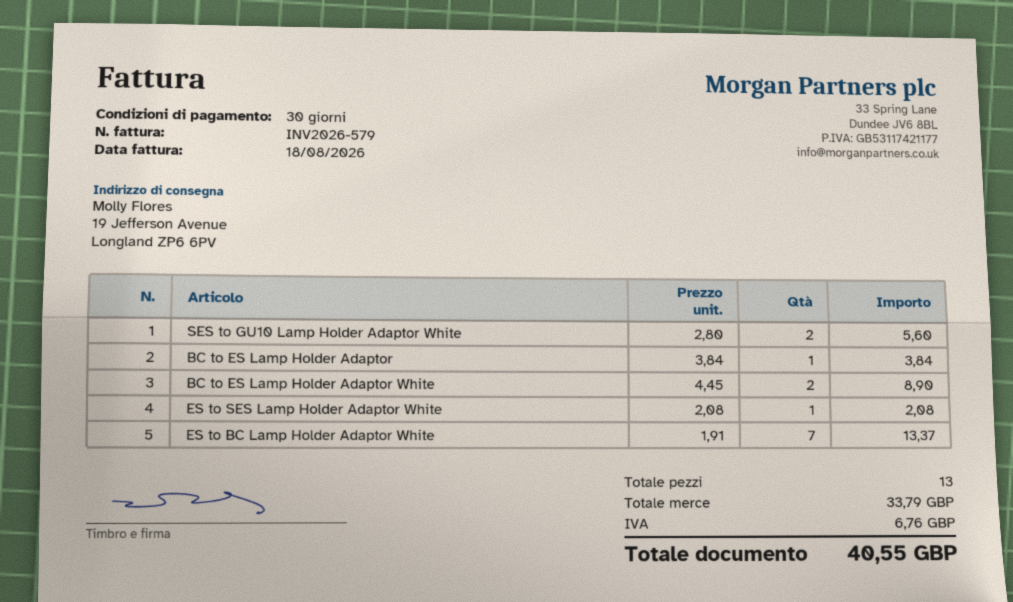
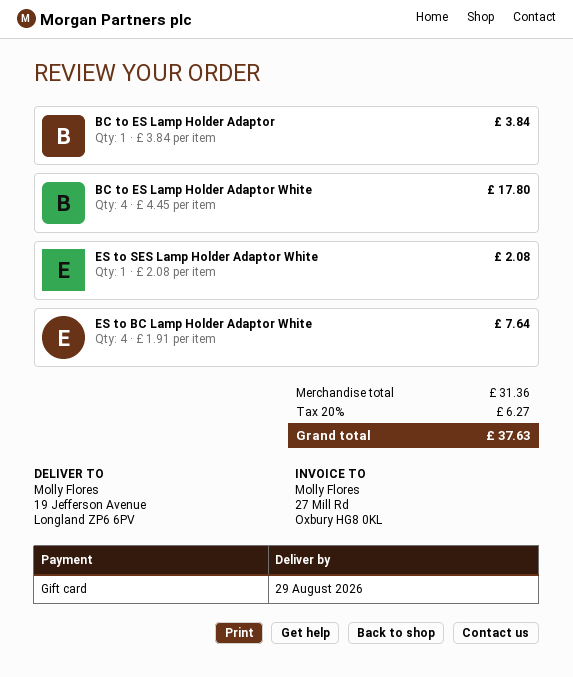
SES to GU10 Lamp Holder Adaptor White: 2 x 2.80 = 5.60 -> none
BC to ES Lamp Holder Adaptor White: 2 x 4.45 = 8.90 -> 4 x 4.45 = 17.80
ES to BC Lamp Holder Adaptor White: 7 x 1.91 = 13.37 -> 4 x 1.91 = 7.64
subtotal: 33.79 -> 31.36
tax: 6.76 -> 6.27
total: 40.55 -> 37.63

